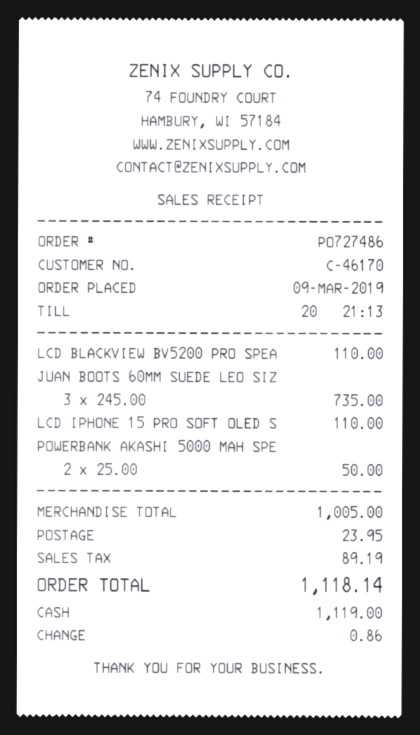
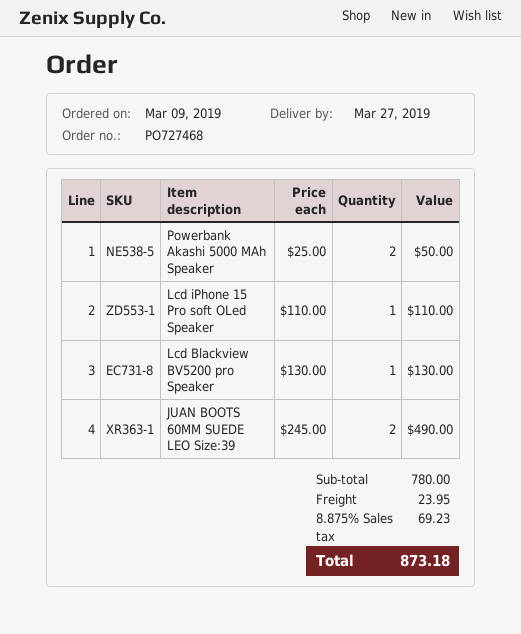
order number: PO727486 -> PO727468
LCD BLACKVIEW BV5200 PRO SPEA: 1 x 110.00 = 110.00 -> 1 x 130.00 = 130.00
JUAN BOOTS 60MM SUEDE LEO SIZ: 3 x 245.00 = 735.00 -> 2 x 245.00 = 490.00
subtotal: 1005.00 -> 780.00
tax: 89.19 -> 69.23
total: 1118.14 -> 873.18

